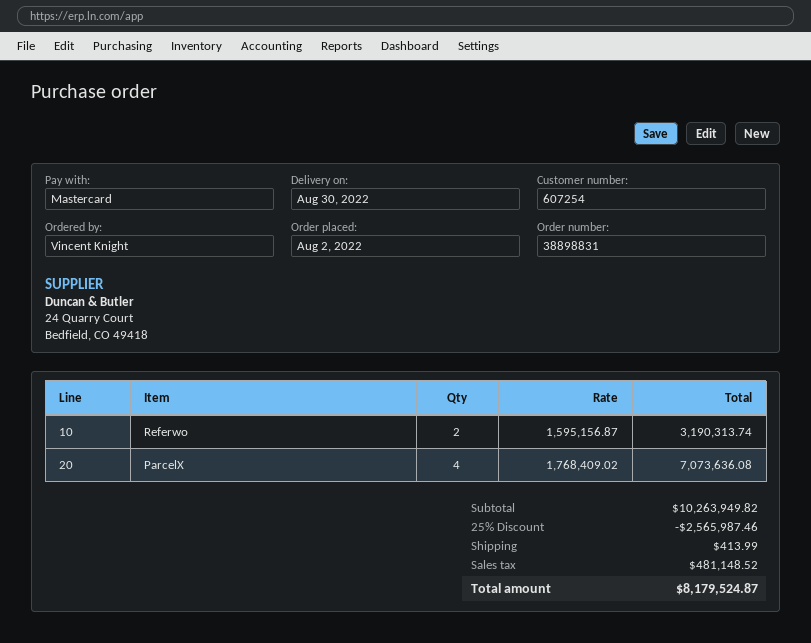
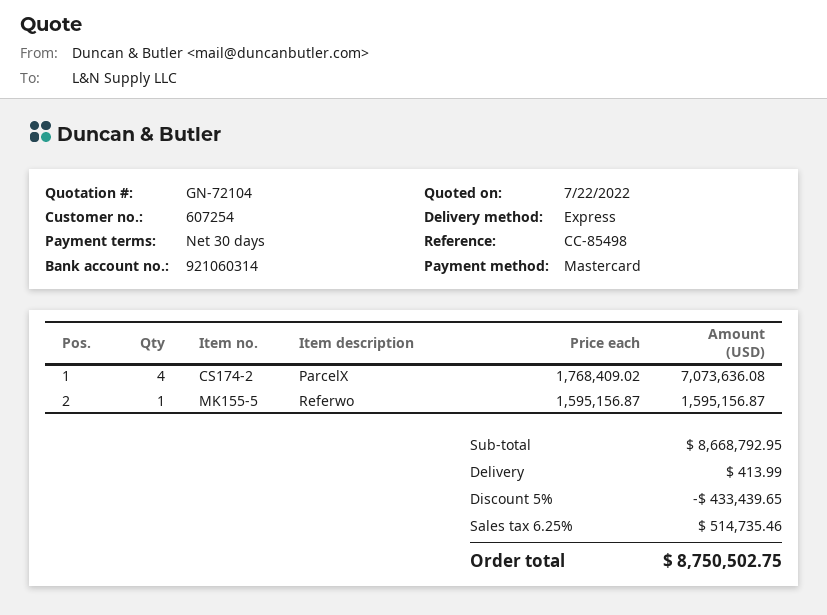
Referwo: 2 x 1595156.87 = 3190313.74 -> 1 x 1595156.87 = 1595156.87
subtotal: 10263949.82 -> 8668792.95
discount: 25% = 2565987.46 -> 5% = 433439.65
tax: 481148.52 -> 514735.46
total: 8179524.87 -> 8750502.75

